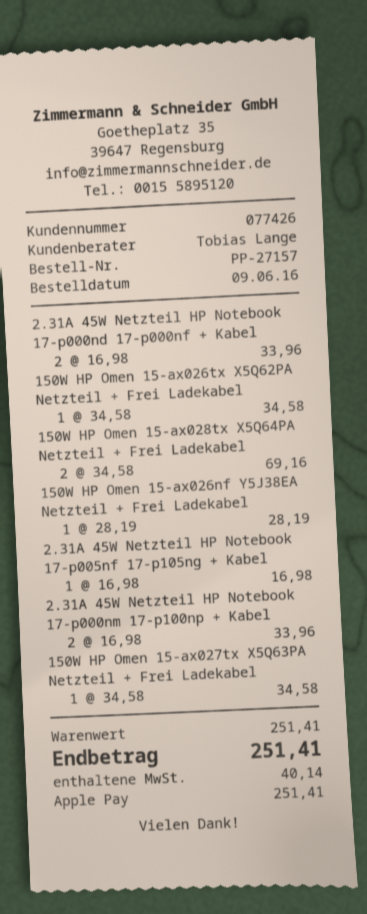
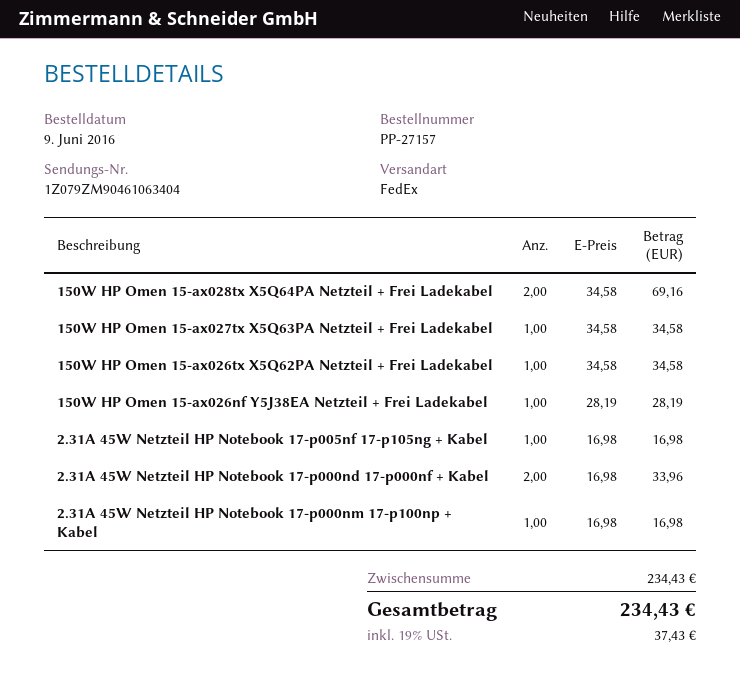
2.31A 45W Netzteil HP Notebook 17-p000nm 17-p100np + Kabel: 2 x 16.98 = 33.96 -> 1 x 16.98 = 16.98
subtotal: 251.41 -> 234.43
tax: 40.14 -> 37.43
total: 251.41 -> 234.43

